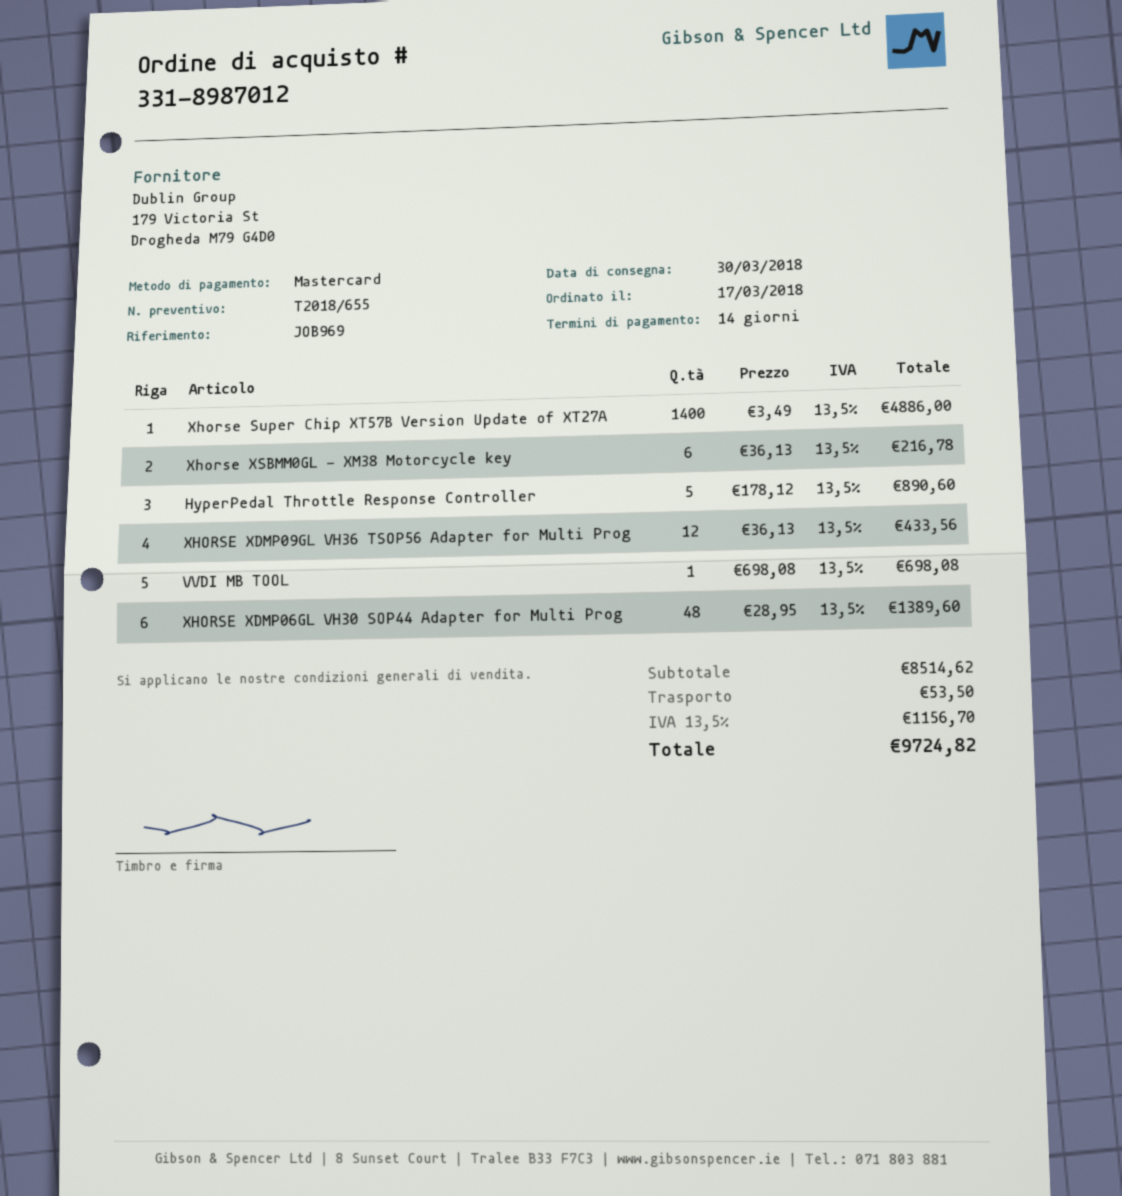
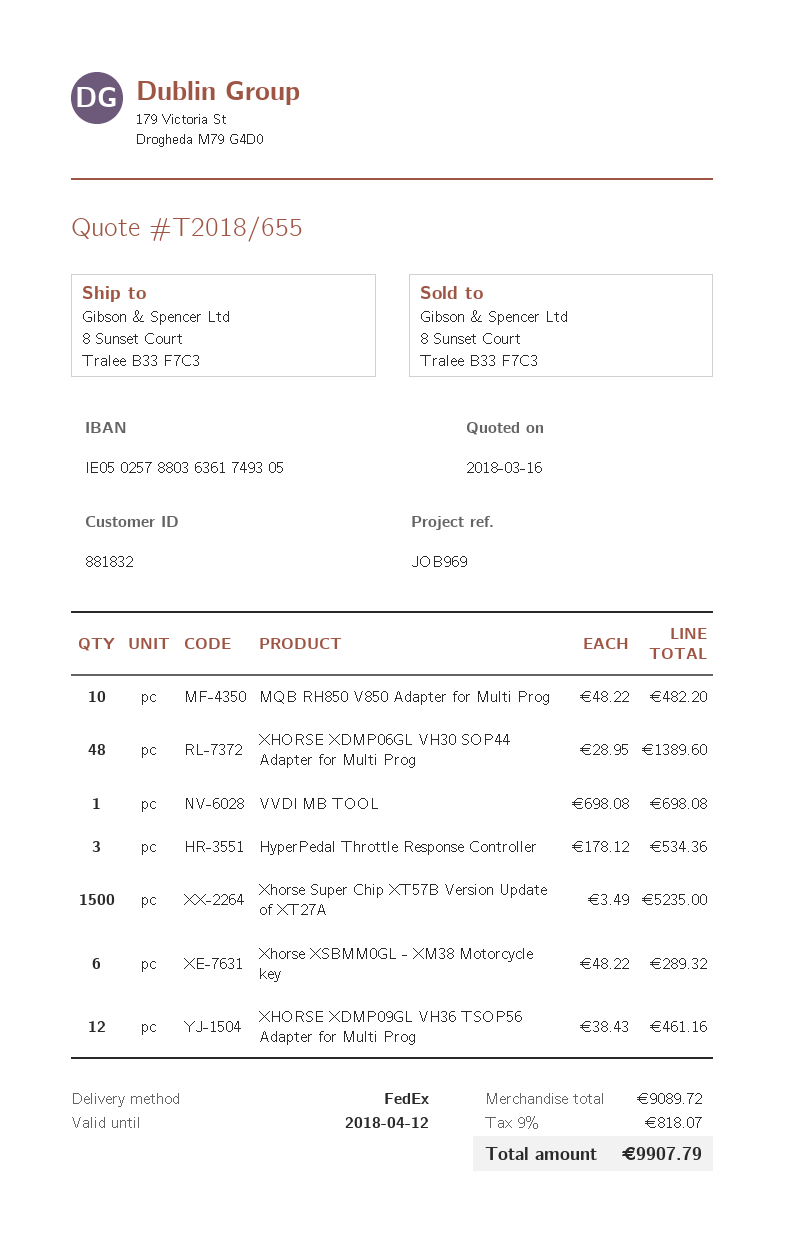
Xhorse Super Chip XT57B Version Update of XT27A: 1400 x 3.49 = 4886.00 -> 1500 x 3.49 = 5235.00
Xhorse XSBMM0GL - XM38 Motorcycle key: 6 x 36.13 = 216.78 -> 6 x 48.22 = 289.32
HyperPedal Throttle Response Controller: 5 x 178.12 = 890.60 -> 3 x 178.12 = 534.36
XHORSE XDMP09GL VH36 TSOP56 Adapter for Multi Prog: 12 x 36.13 = 433.56 -> 12 x 38.43 = 461.16
MQB RH850 V850 Adapter for Multi Prog: none -> 10 x 48.22 = 482.20
subtotal: 8514.62 -> 9089.72
shipping: 53.50 -> none
tax: 13.5% = 1156.70 -> 9% = 818.07
total: 9724.82 -> 9907.79

